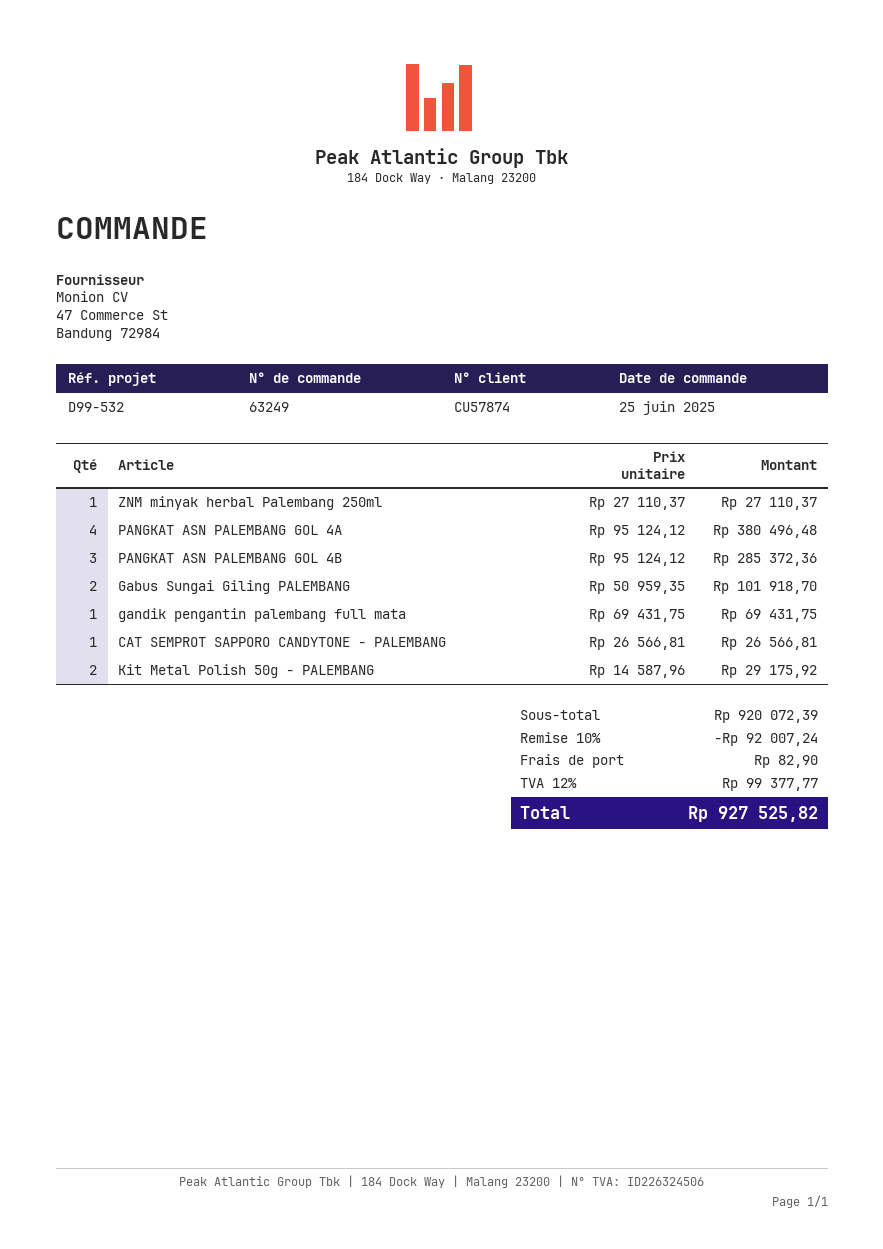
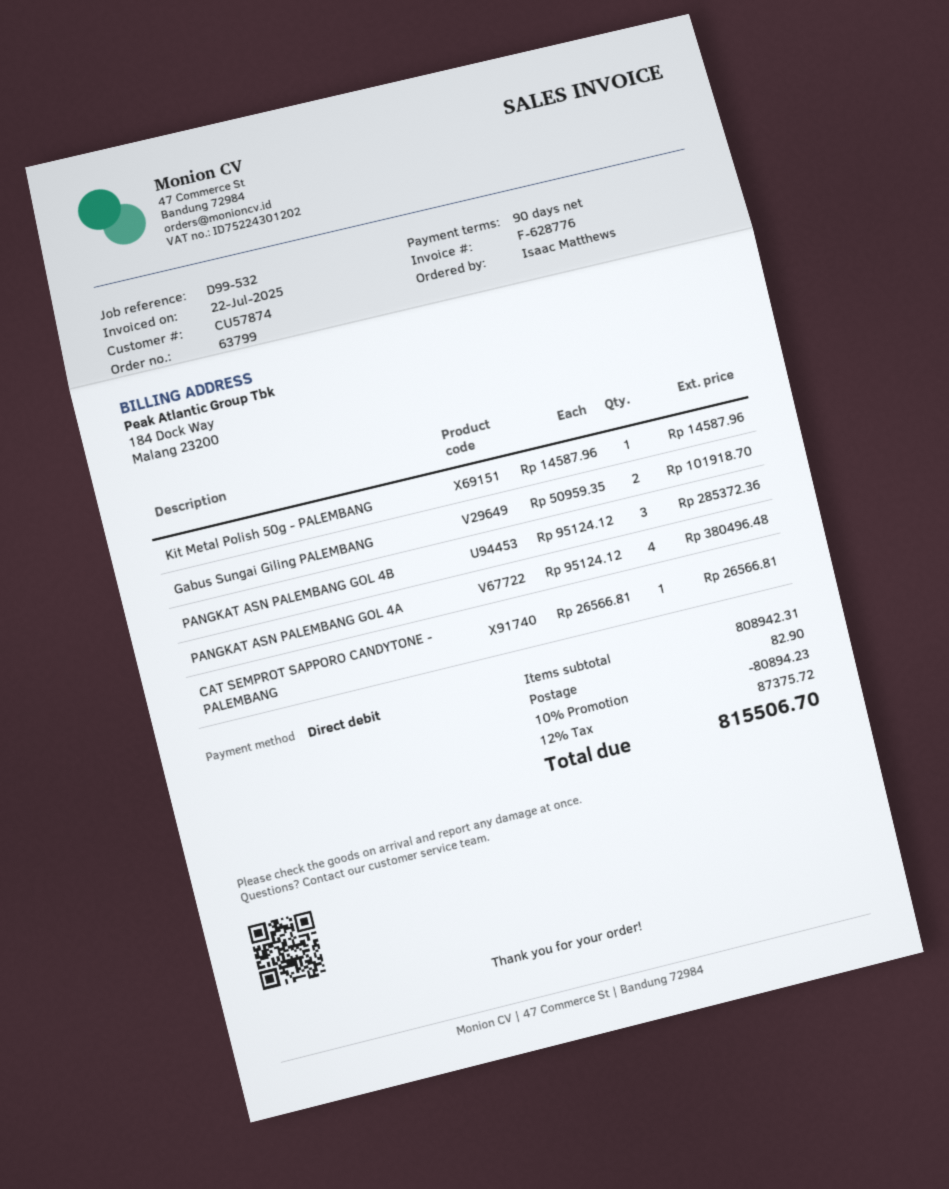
order number: 63249 -> 63799
ZNM minyak herbal Palembang 250ml: 1 x 27110.37 = 27110.37 -> none
gandik pengantin palembang full mata: 1 x 69431.75 = 69431.75 -> none
Kit Metal Polish 50g - PALEMBANG: 2 x 14587.96 = 29175.92 -> 1 x 14587.96 = 14587.96
subtotal: 920072.39 -> 808942.31
discount: 10% = 92007.24 -> 10% = 80894.23
tax: 12% = 99377.77 -> 12% = 87375.72
total: 927525.82 -> 815506.70

